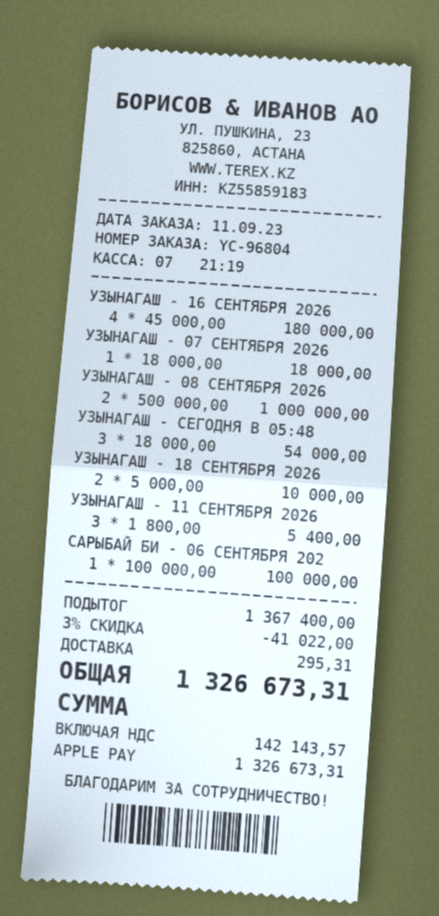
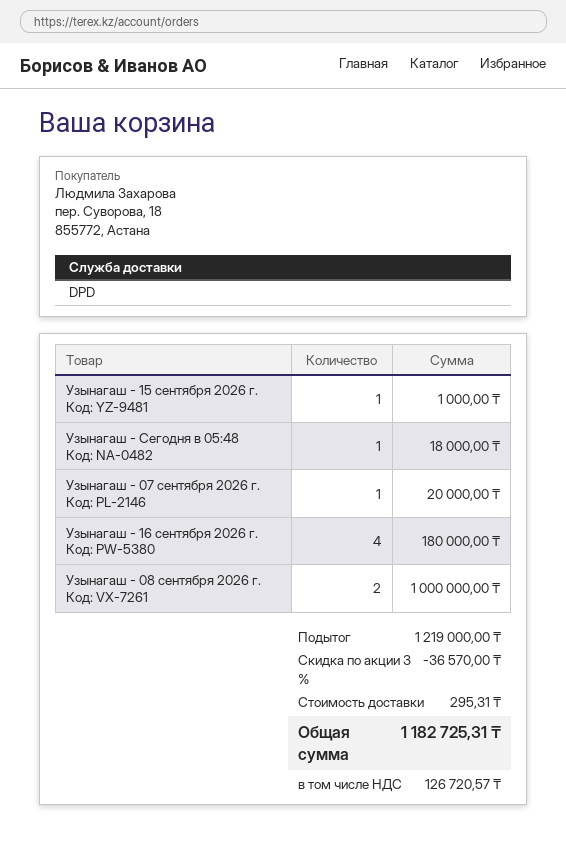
УЗЫНАГАШ - 07 СЕНТЯБРЯ 2026: 1 for 18000.00 -> 1 for 20000.00
УЗЫНАГАШ - СЕГОДНЯ В 05:48: 3 for 54000.00 -> 1 for 18000.00
УЗЫНАГАШ - 18 СЕНТЯБРЯ 2026: 2 for 10000.00 -> none
УЗЫНАГАШ - 11 СЕНТЯБРЯ 2026: 3 for 5400.00 -> none
САРЫБАЙ БИ - 06 СЕНТЯБРЯ 202: 1 for 100000.00 -> none
Узынагаш - 15 сентября 2026 г.: none -> 1 for 1000.00
subtotal: 1367400.00 -> 1219000.00
discount: 3% = 41022.00 -> 3% = 36570.00
tax: 142143.57 -> 126720.57
total: 1326673.31 -> 1182725.31

